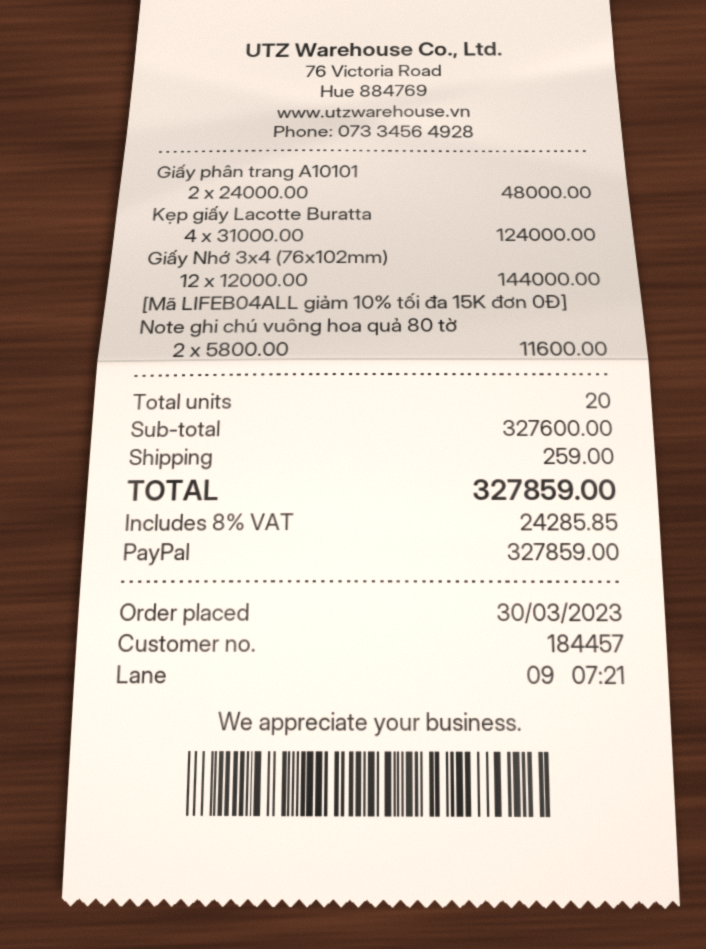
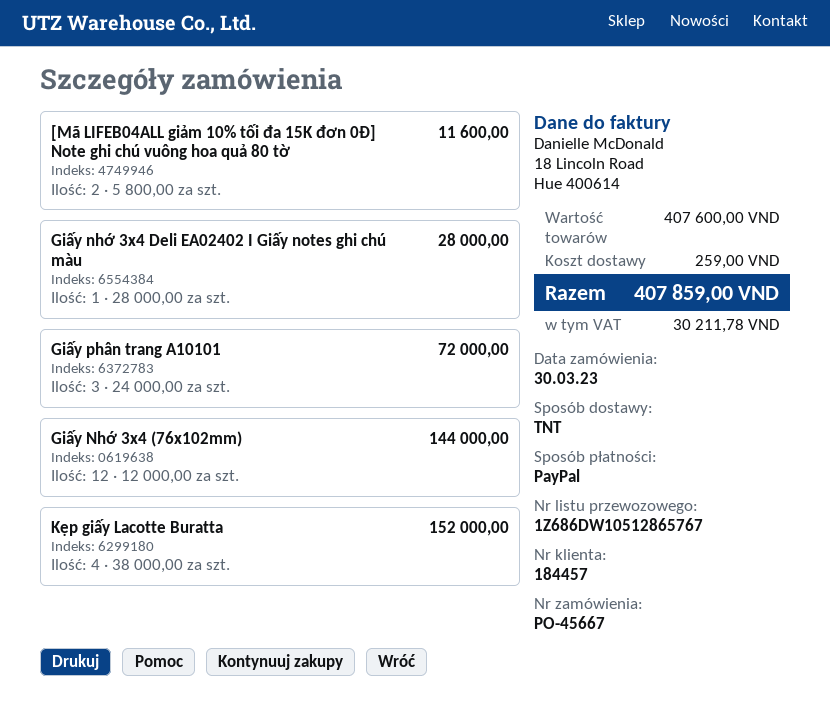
Giấy phân trang A10101: 2 x 24000.00 = 48000.00 -> 3 x 24000.00 = 72000.00
Kẹp giấy Lacotte Buratta: 4 x 31000.00 = 124000.00 -> 4 x 38000.00 = 152000.00
Giấy nhớ 3x4 Deli EA02402 I Giấy notes ghi chú màu: none -> 1 x 28000.00 = 28000.00
subtotal: 327600.00 -> 407600.00
tax: 24285.85 -> 30211.78
total: 327859.00 -> 407859.00

